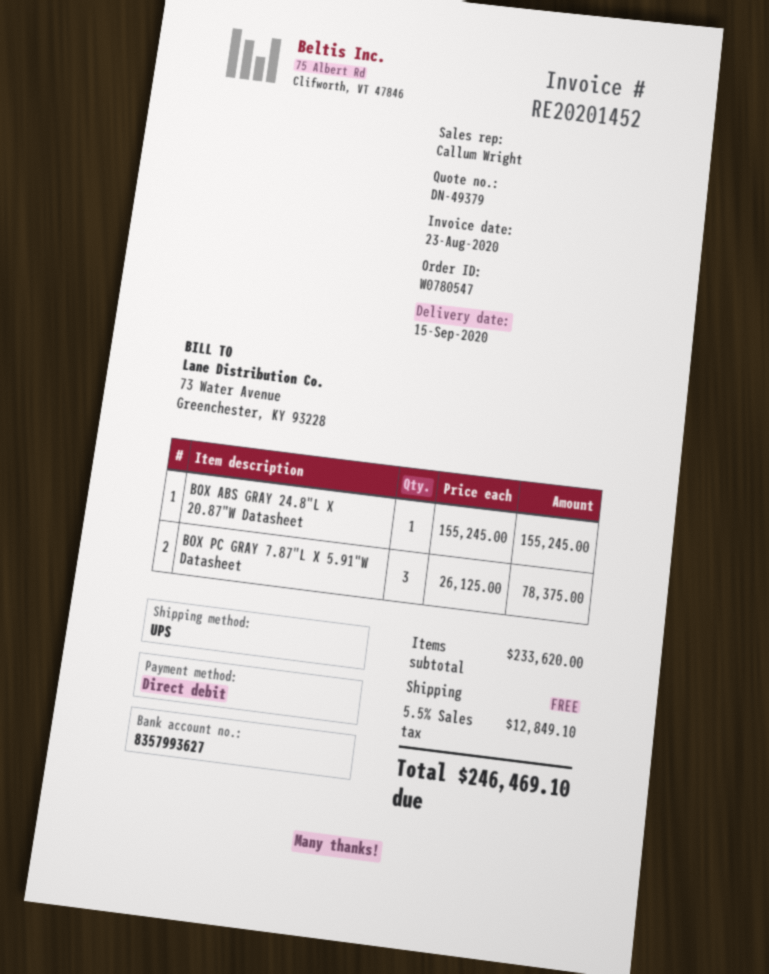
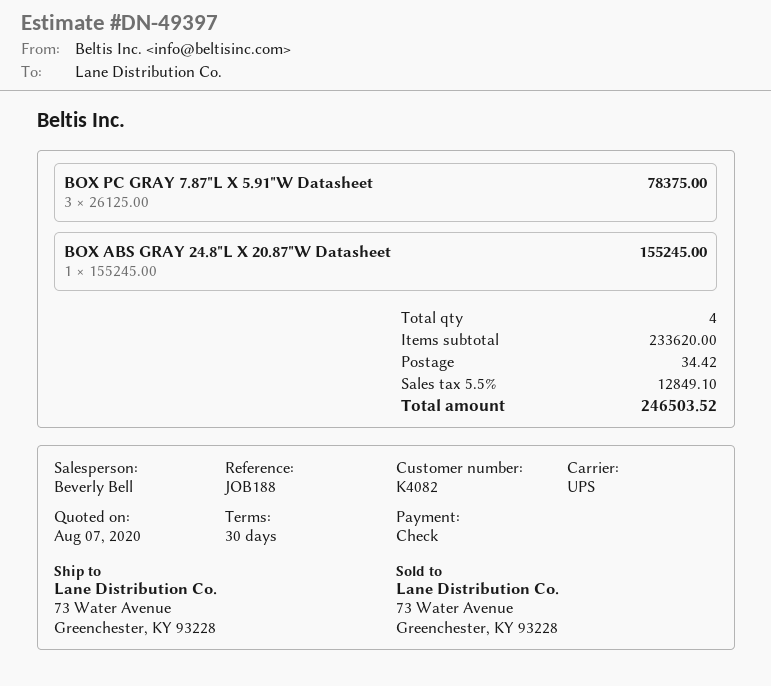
quote number: DN-49379 -> DN-49397
sales rep: Callum Wright -> Beverly Bell
payment method: direct debit -> cheque
shipping: 0.00 -> 34.42
total: 246469.10 -> 246503.52

